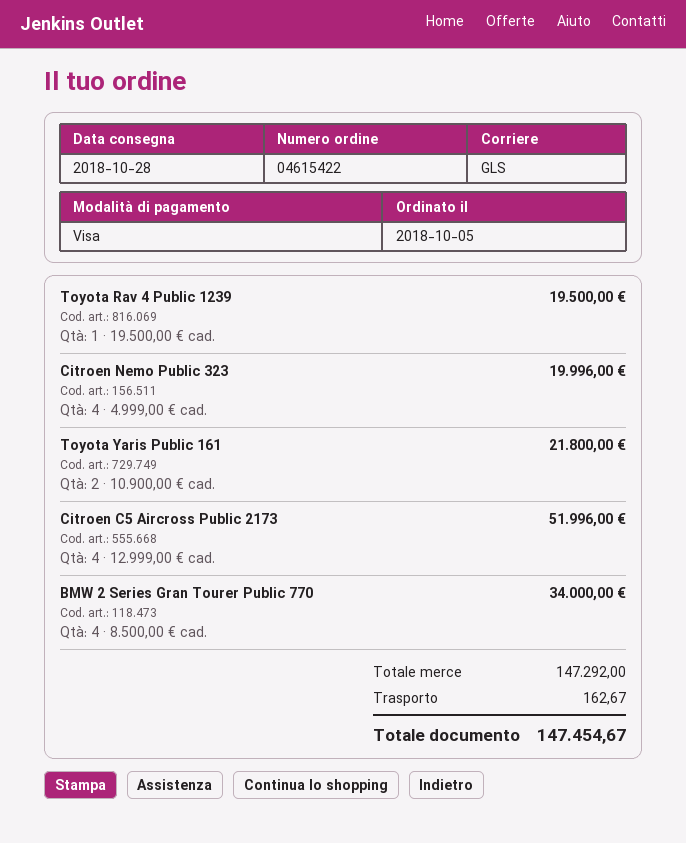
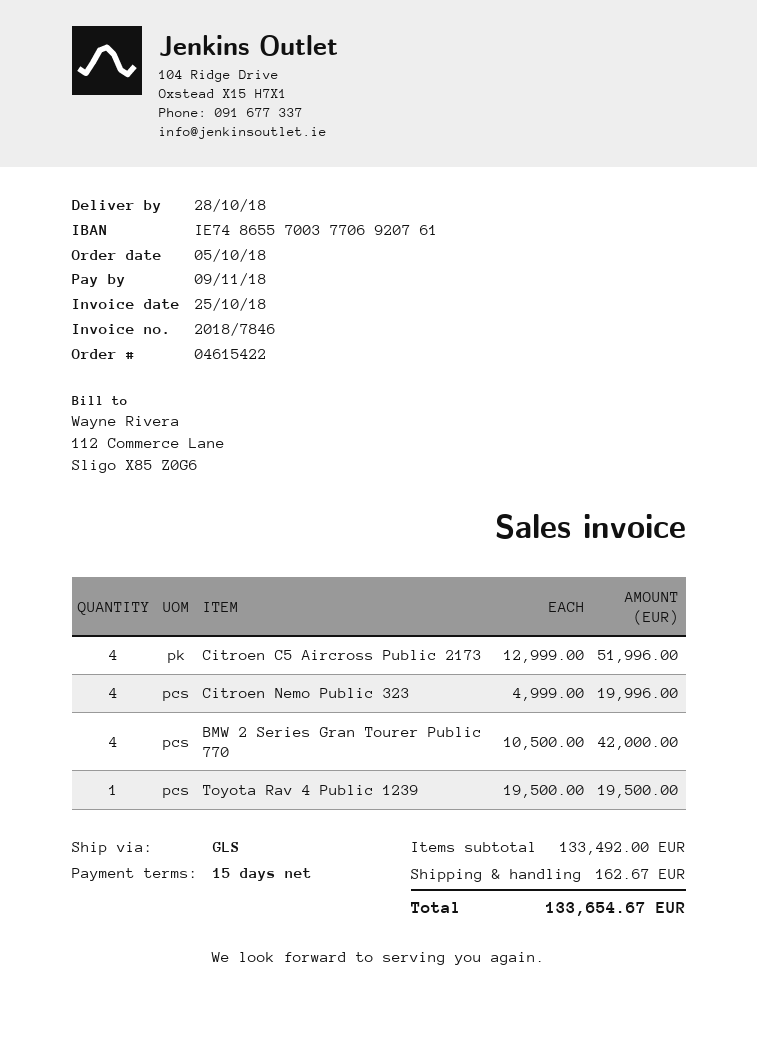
Toyota Yaris Public 161: 2 x 10900.00 = 21800.00 -> none
BMW 2 Series Gran Tourer Public 770: 4 x 8500.00 = 34000.00 -> 4 x 10500.00 = 42000.00
subtotal: 147292.00 -> 133492.00
total: 147454.67 -> 133654.67

